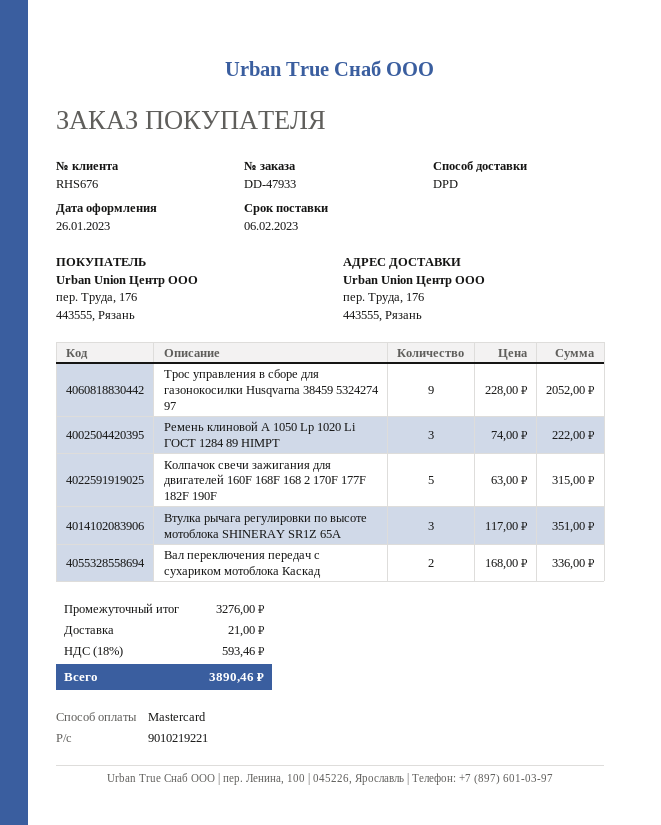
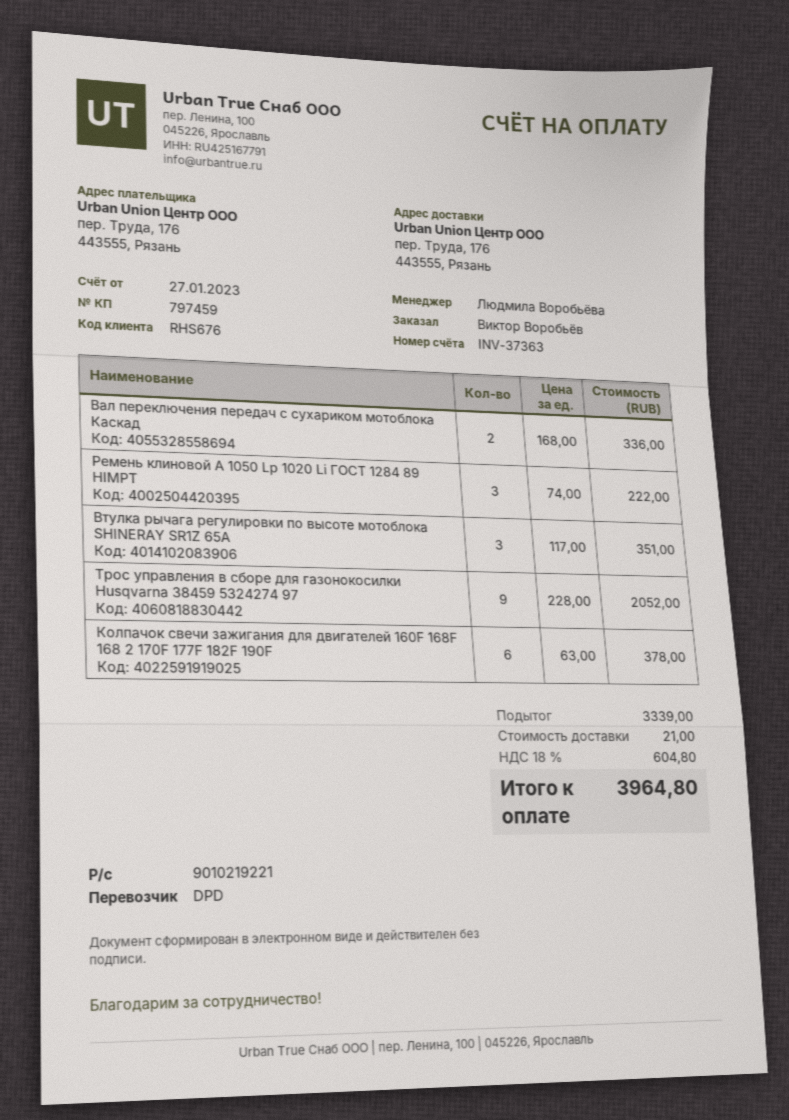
Колпачок свечи зажигания для двигателей 160F 168F 168 2 170F 177F 182F 190F: 5 x 63.00 = 315.00 -> 6 x 63.00 = 378.00
subtotal: 3276.00 -> 3339.00
tax: 18% = 593.46 -> 18% = 604.80
total: 3890.46 -> 3964.80

